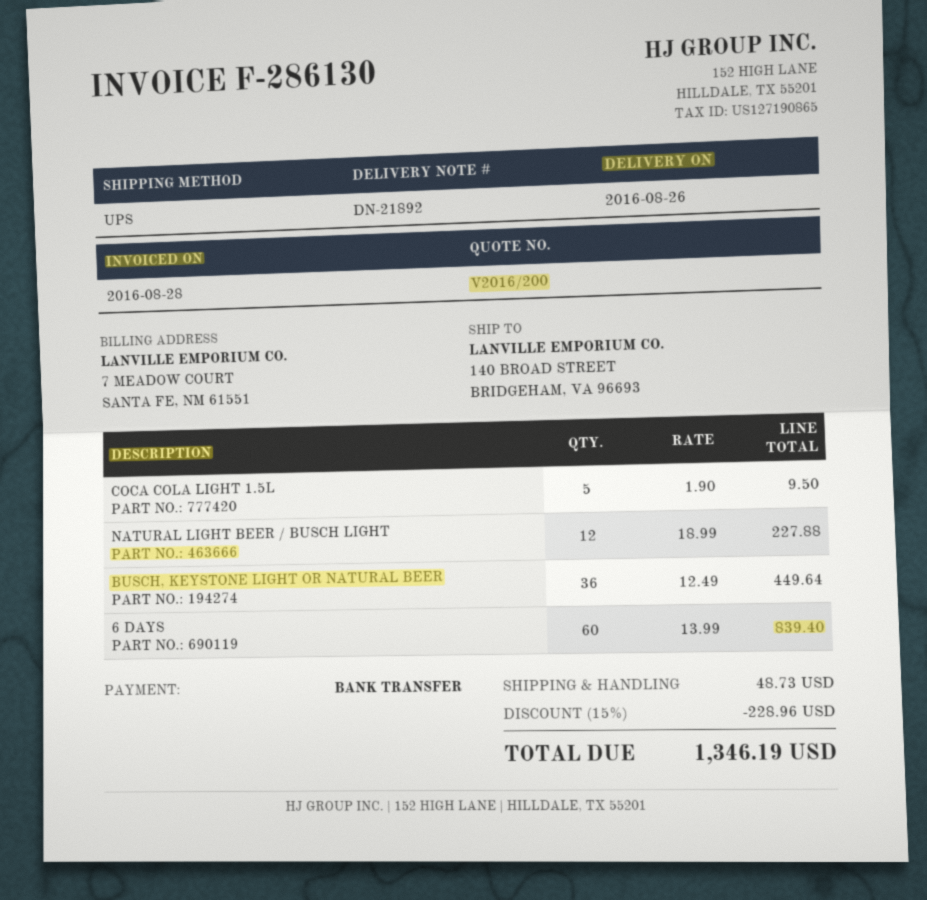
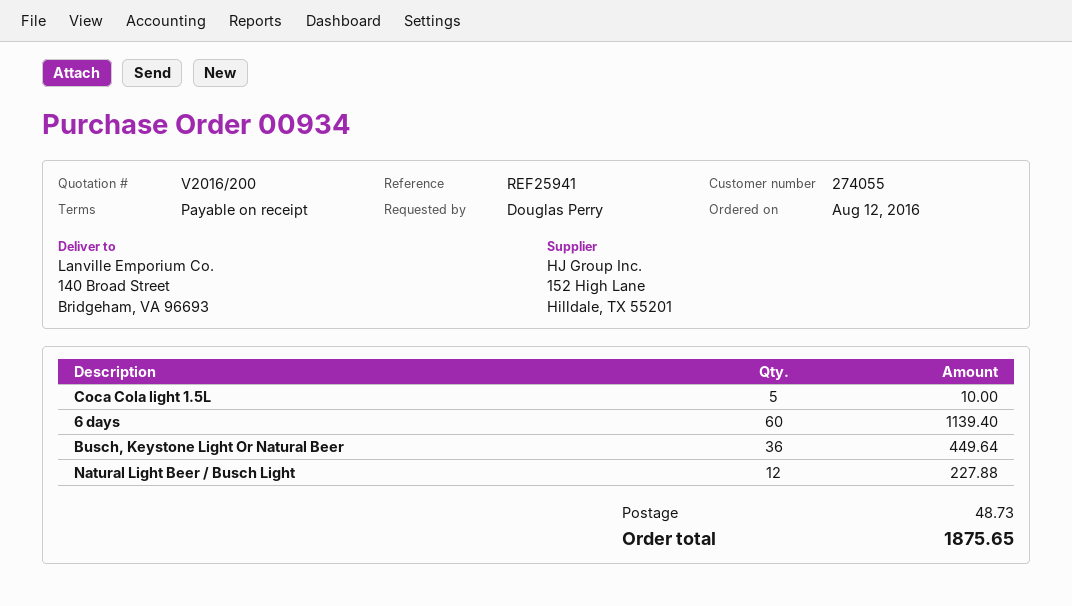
COCA COLA LIGHT 1.5L: 5 for 9.50 -> 5 for 10.00
6 DAYS: 60 for 839.40 -> 60 for 1139.40
discount: 15% = 228.96 -> none
total: 1346.19 -> 1875.65

